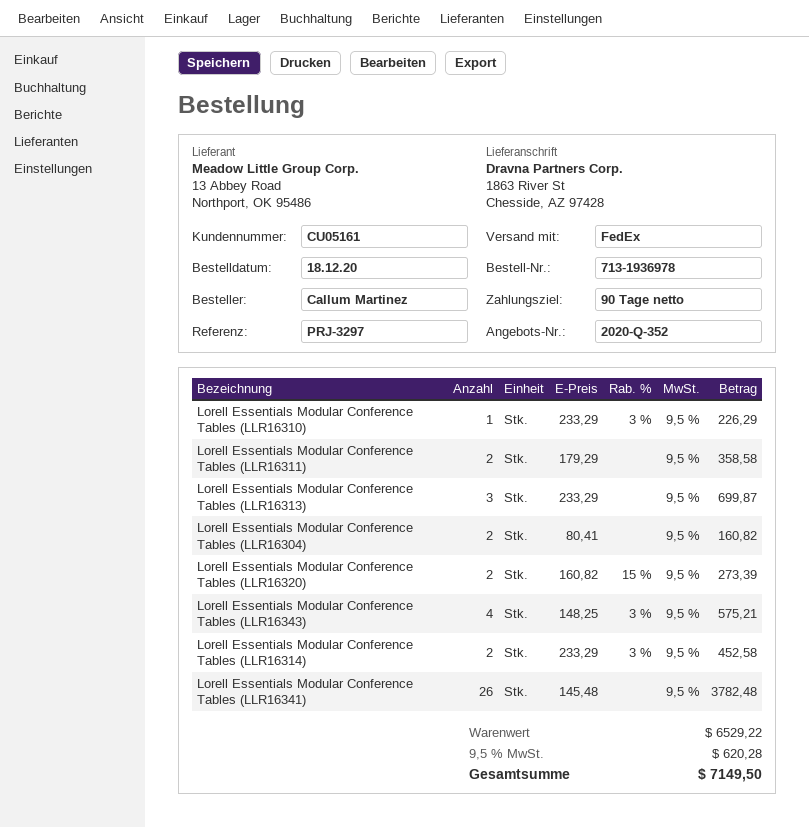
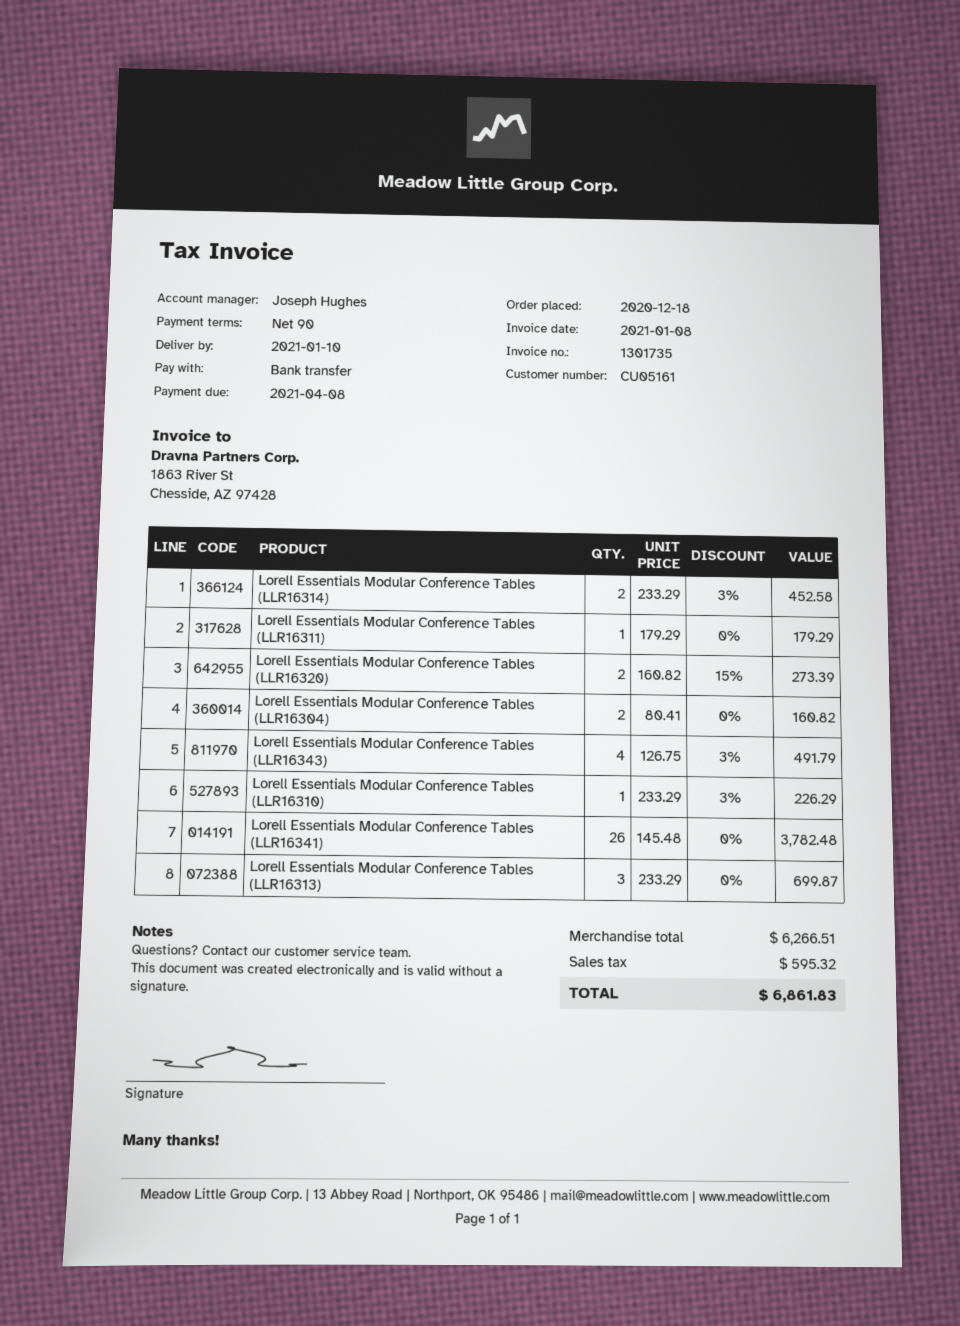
Lorell Essentials Modular Conference Tables (LLR16311): 2 x 179.29 = 358.58 -> 1 x 179.29 = 179.29
Lorell Essentials Modular Conference Tables (LLR16343): 4 x 148.25 - 3% = 575.21 -> 4 x 126.75 - 3% = 491.79
subtotal: 6529.22 -> 6266.51
tax: 620.28 -> 595.32
total: 7149.50 -> 6861.83

